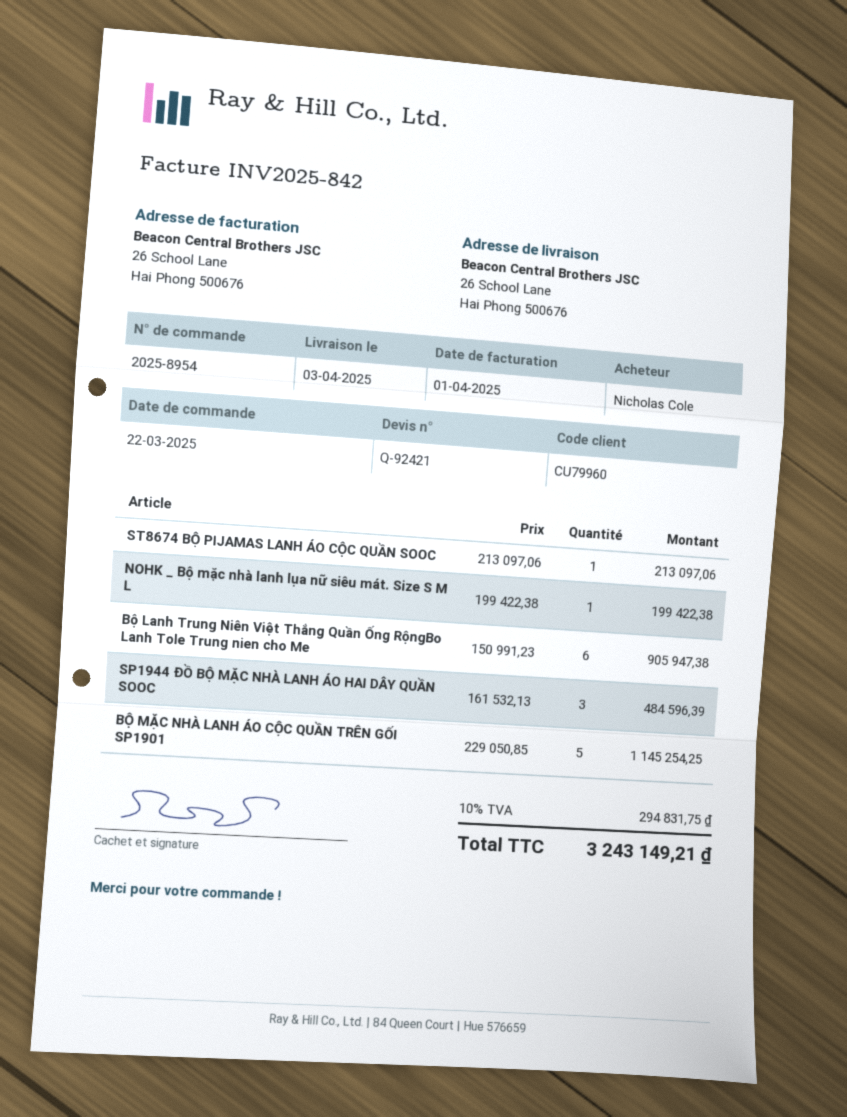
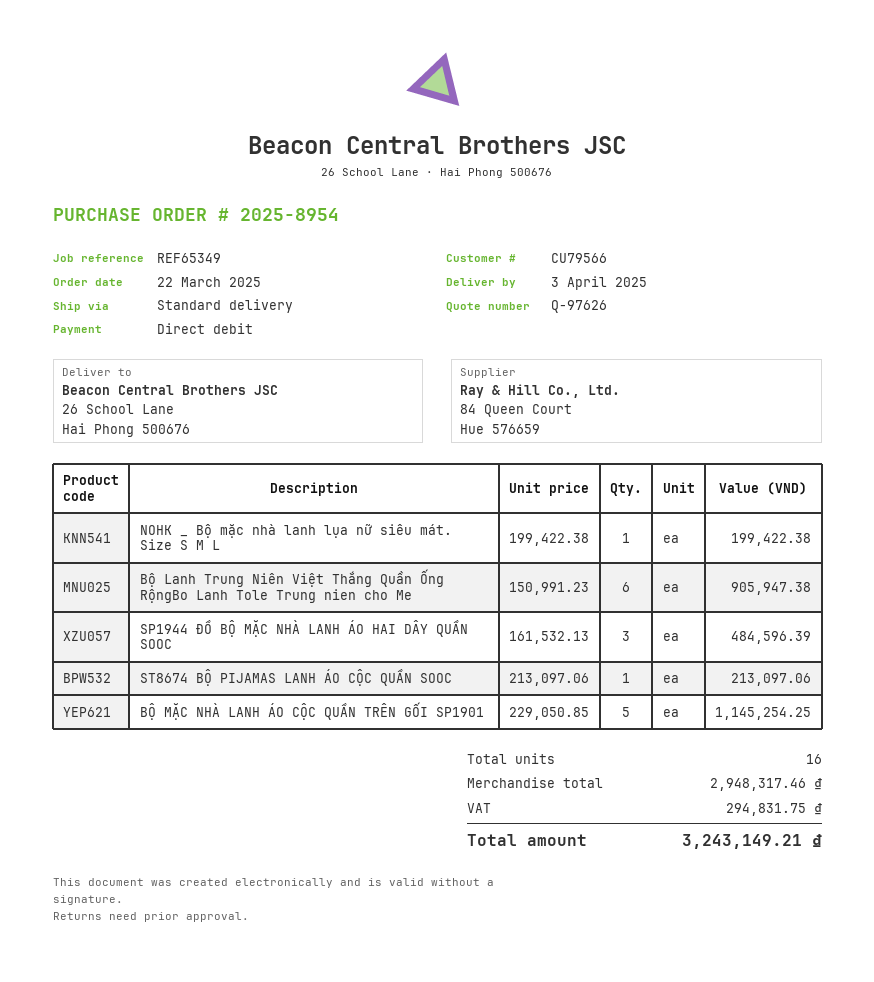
quote number: Q-92421 -> Q-97626
customer number: CU79960 -> CU79566

